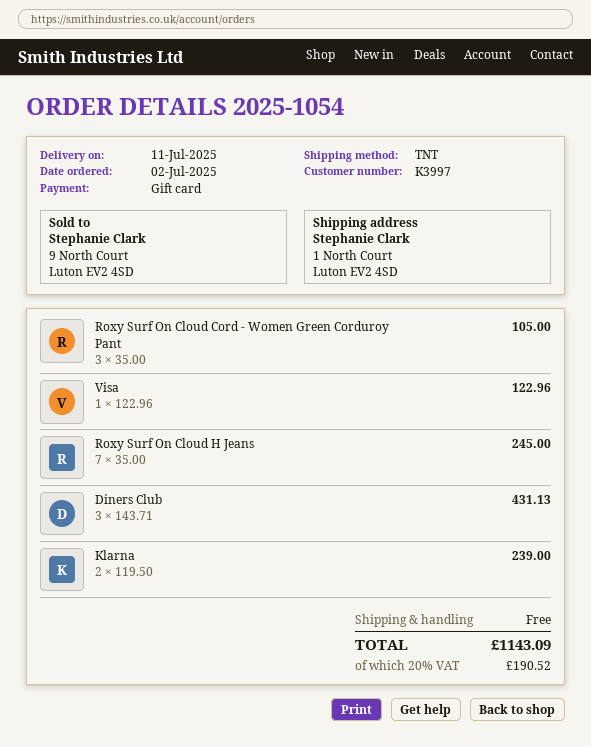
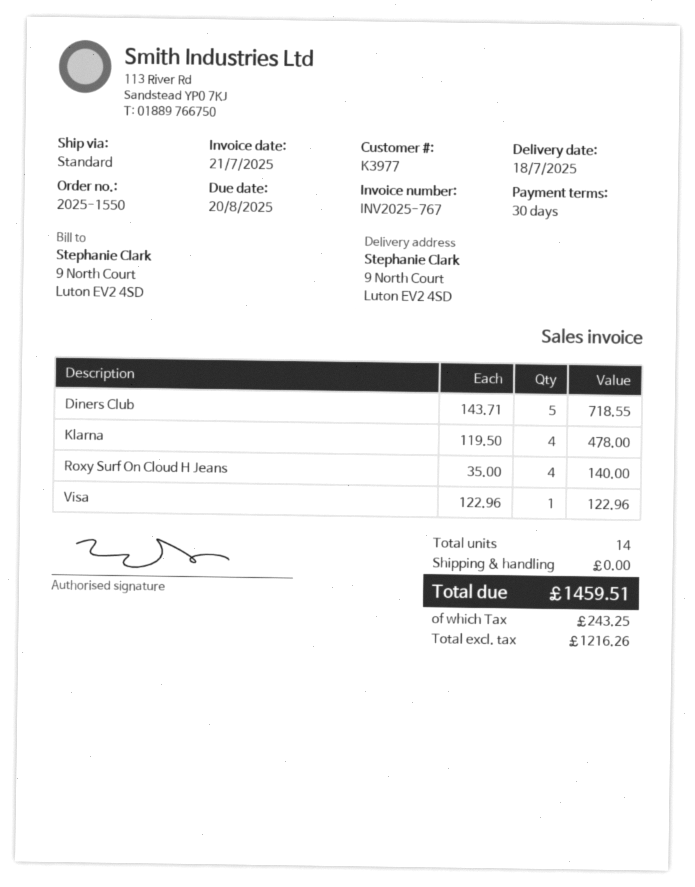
order number: 2025-1054 -> 2025-1550
delivery date: 2025-07-11 -> 2025-07-18
customer number: K3997 -> K3977
shipping method: TNT -> standard
ship to: 1 North Court, Luton EV2 4SD -> 9 North Court, Luton EV2 4SD
Roxy Surf On Cloud Cord - Women Green Corduroy Pant: 3 x 35.00 = 105.00 -> none
Roxy Surf On Cloud H Jeans: 7 x 35.00 = 245.00 -> 4 x 35.00 = 140.00
Diners Club: 3 x 143.71 = 431.13 -> 5 x 143.71 = 718.55
Klarna: 2 x 119.50 = 239.00 -> 4 x 119.50 = 478.00
tax: 190.52 -> 243.25
total: 1143.09 -> 1459.51

